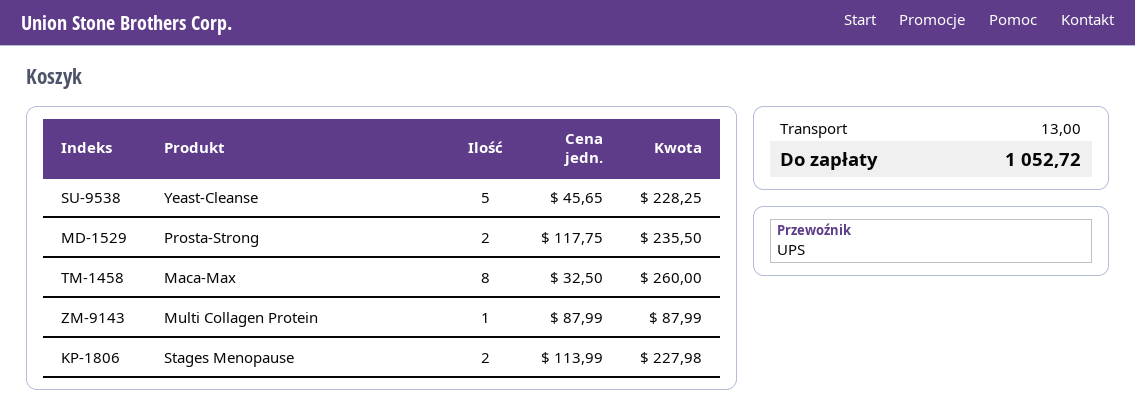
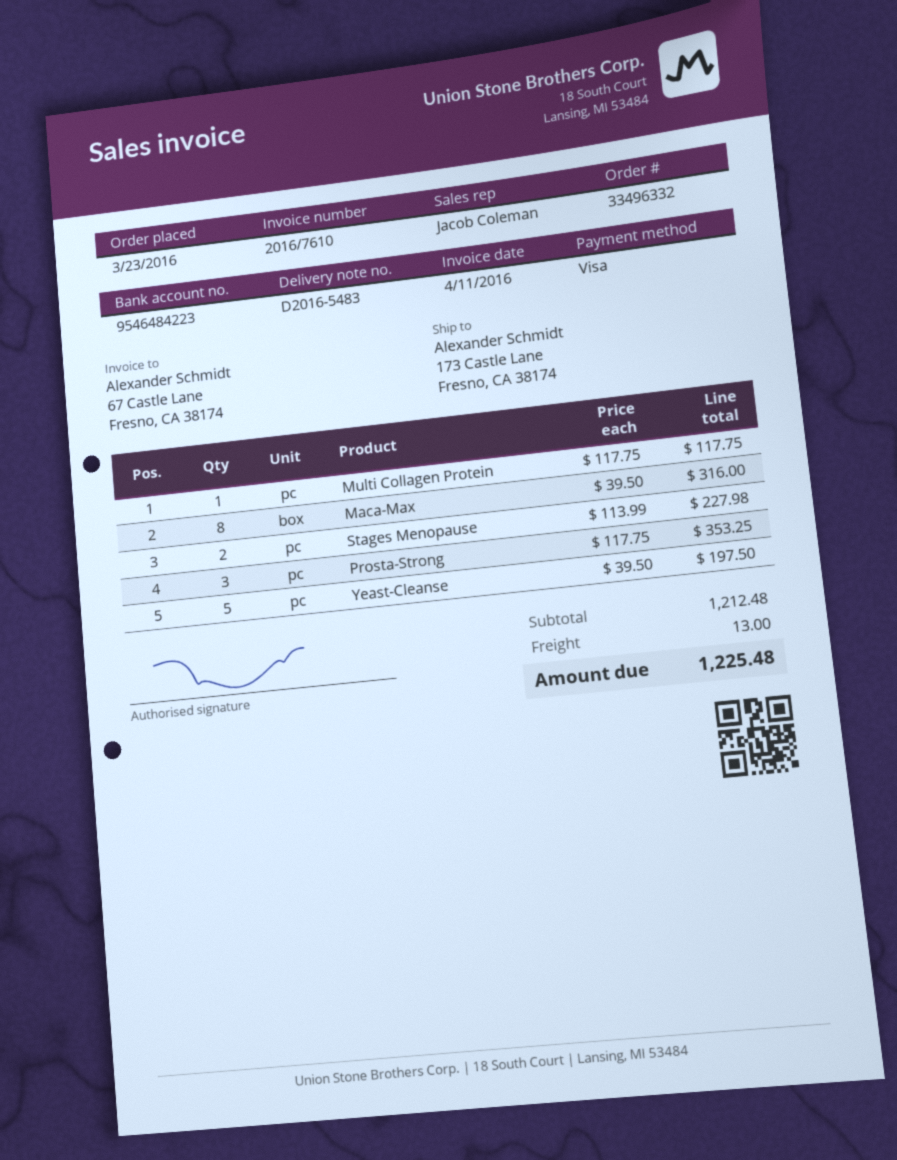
Yeast-Cleanse: 5 x 45.65 = 228.25 -> 5 x 39.50 = 197.50
Prosta-Strong: 2 x 117.75 = 235.50 -> 3 x 117.75 = 353.25
Maca-Max: 8 x 32.50 = 260.00 -> 8 x 39.50 = 316.00
Multi Collagen Protein: 1 x 87.99 = 87.99 -> 1 x 117.75 = 117.75
total: 1052.72 -> 1225.48

